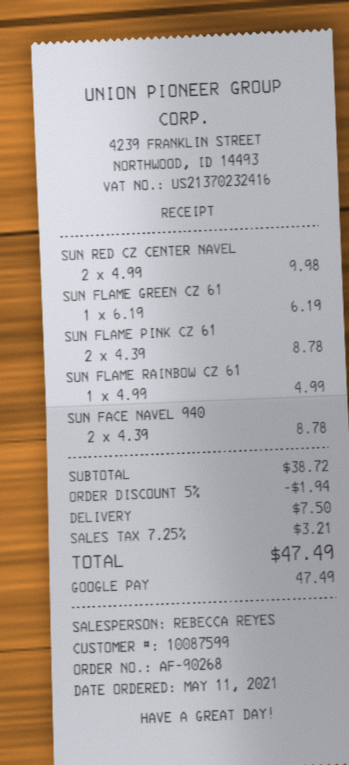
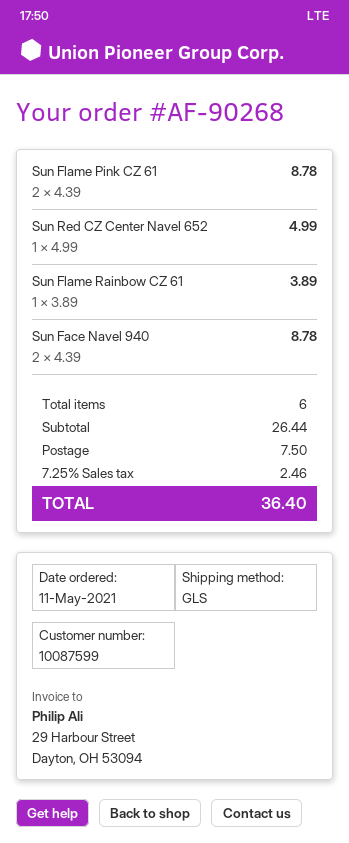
SUN RED CZ CENTER NAVEL: 2 x 4.99 = 9.98 -> 1 x 4.99 = 4.99
SUN FLAME GREEN CZ 61: 1 x 6.19 = 6.19 -> none
SUN FLAME RAINBOW CZ 61: 1 x 4.99 = 4.99 -> 1 x 3.89 = 3.89
subtotal: 38.72 -> 26.44
discount: 5% = 1.94 -> none
tax: 7.25% = 3.21 -> 7.25% = 2.46
total: 47.49 -> 36.40

